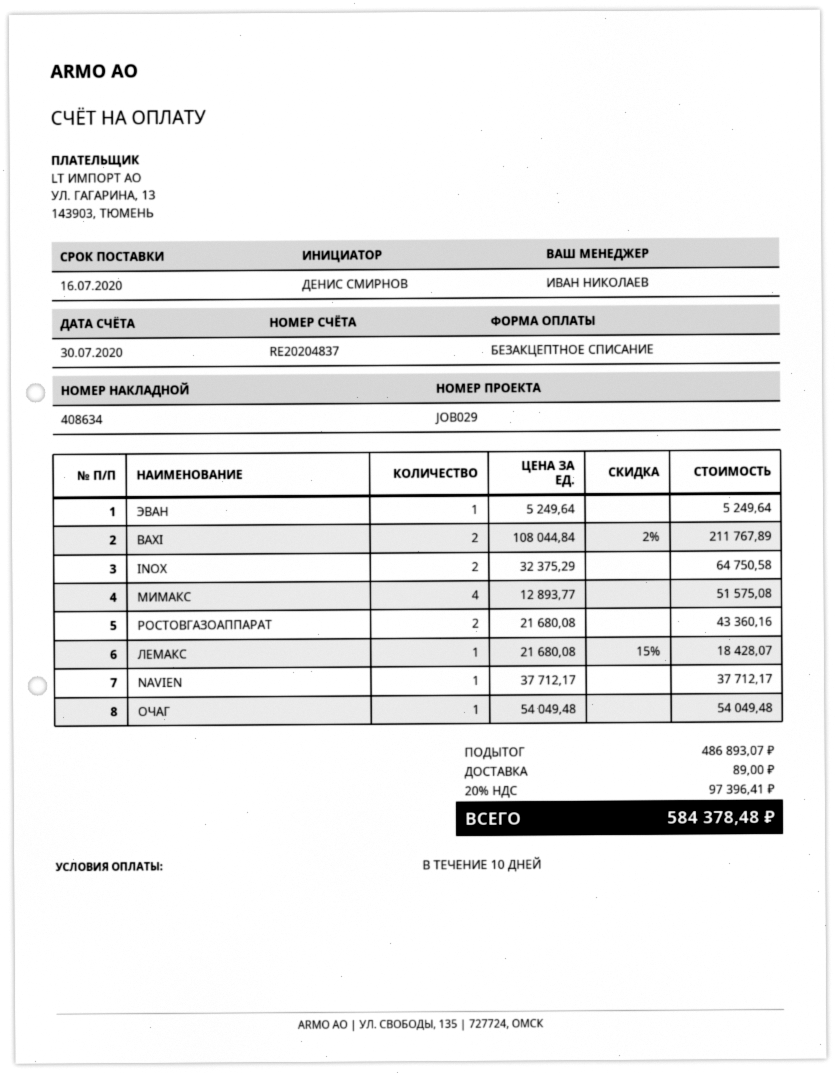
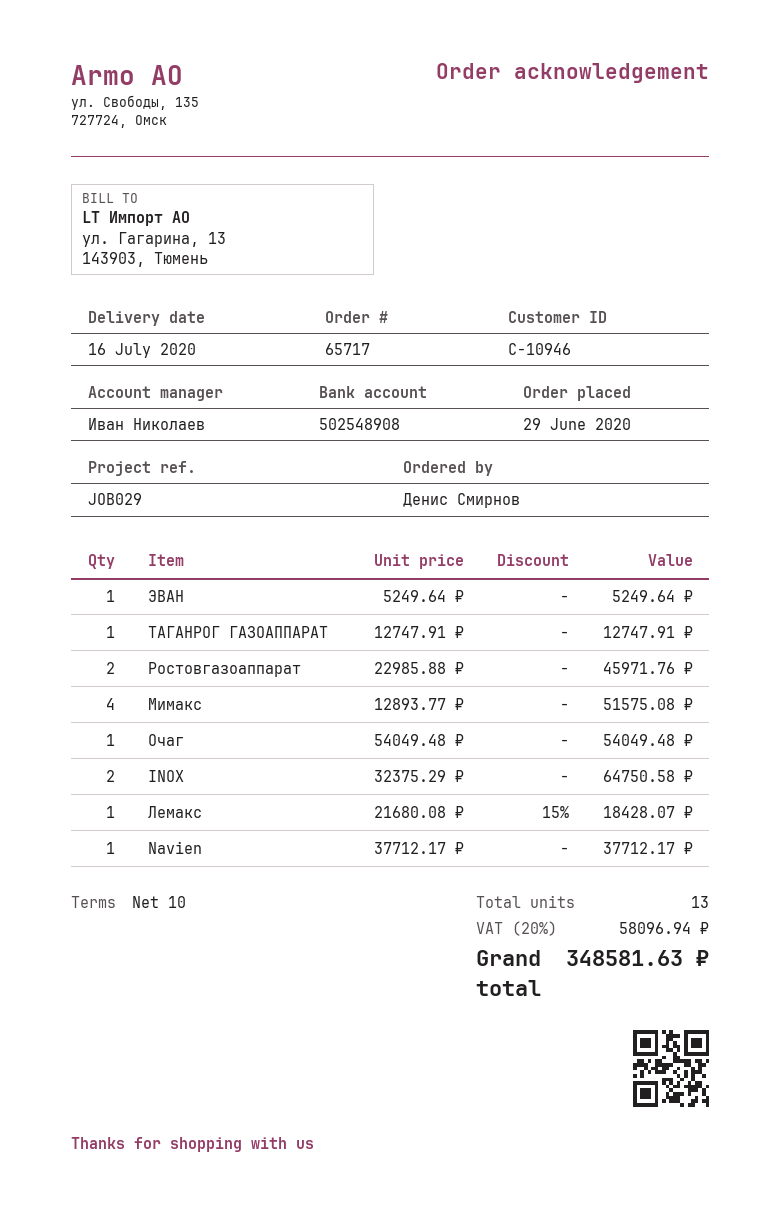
BAXI: 2 x 108044.84 - 2% = 211767.89 -> none
РОСТОВГАЗОАППАРАТ: 2 x 21680.08 = 43360.16 -> 2 x 22985.88 = 45971.76
ТАГАНРОГ ГАЗОАППАРАТ: none -> 1 x 12747.91 = 12747.91
shipping: 89.00 -> none
tax: 20% = 97396.41 -> 20% = 58096.94
total: 584378.48 -> 348581.63

